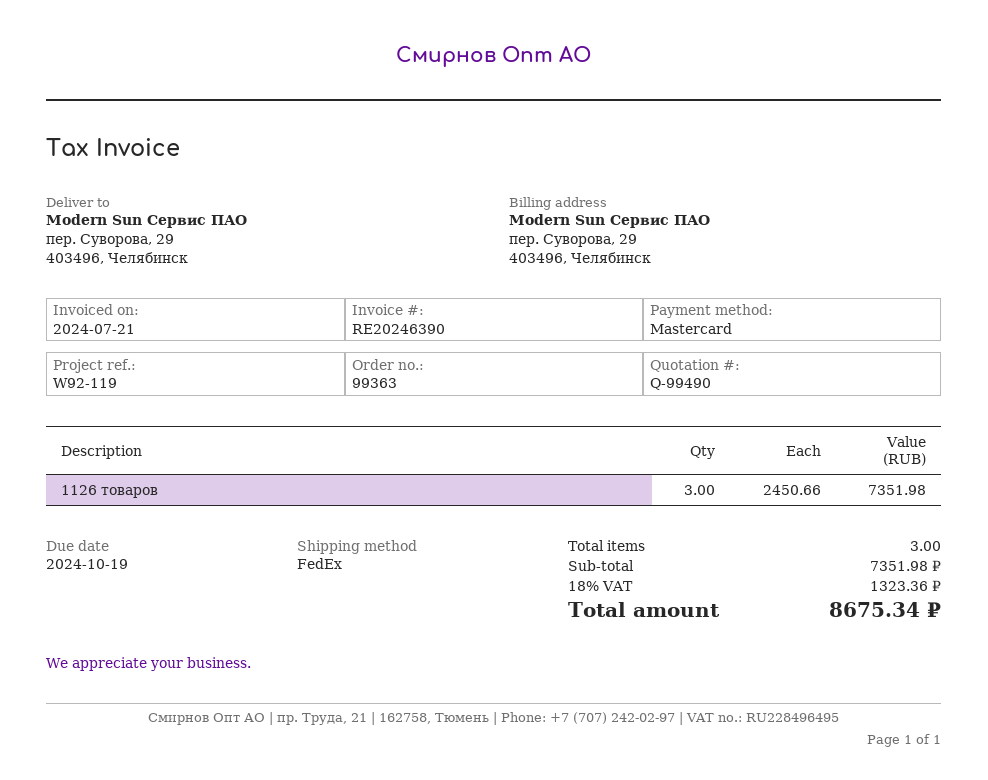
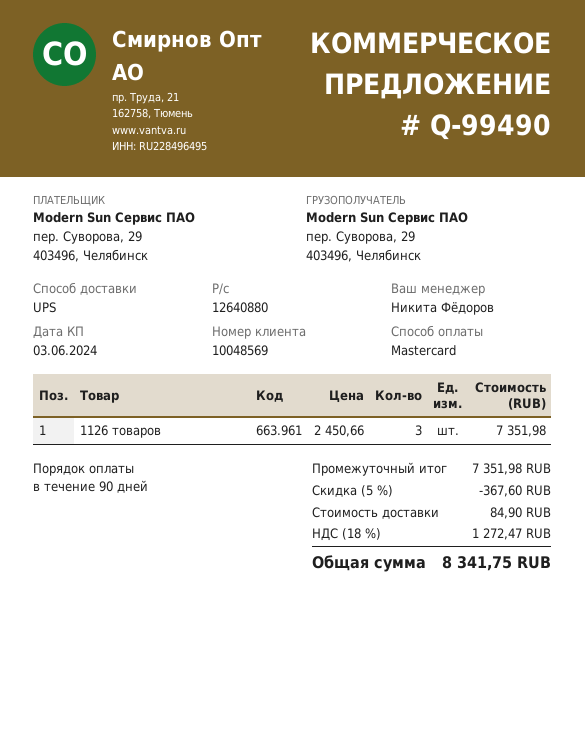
shipping method: FedEx -> UPS
discount: none -> 5% = 367.60
shipping: none -> 84.90
tax: 18% = 1323.36 -> 18% = 1272.47
total: 8675.34 -> 8341.75

